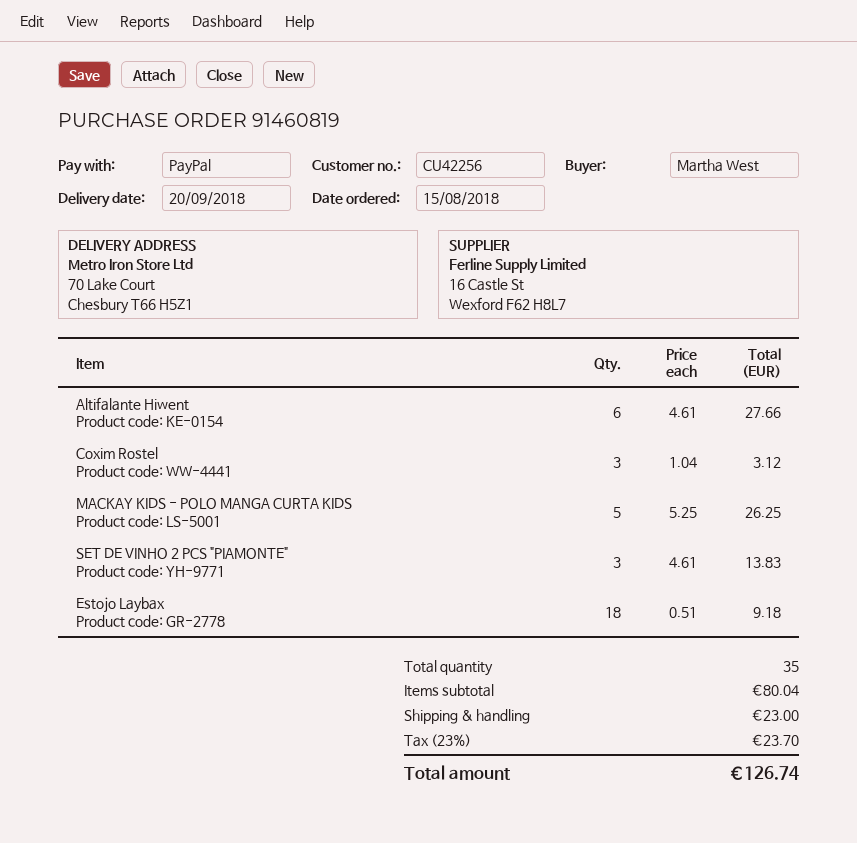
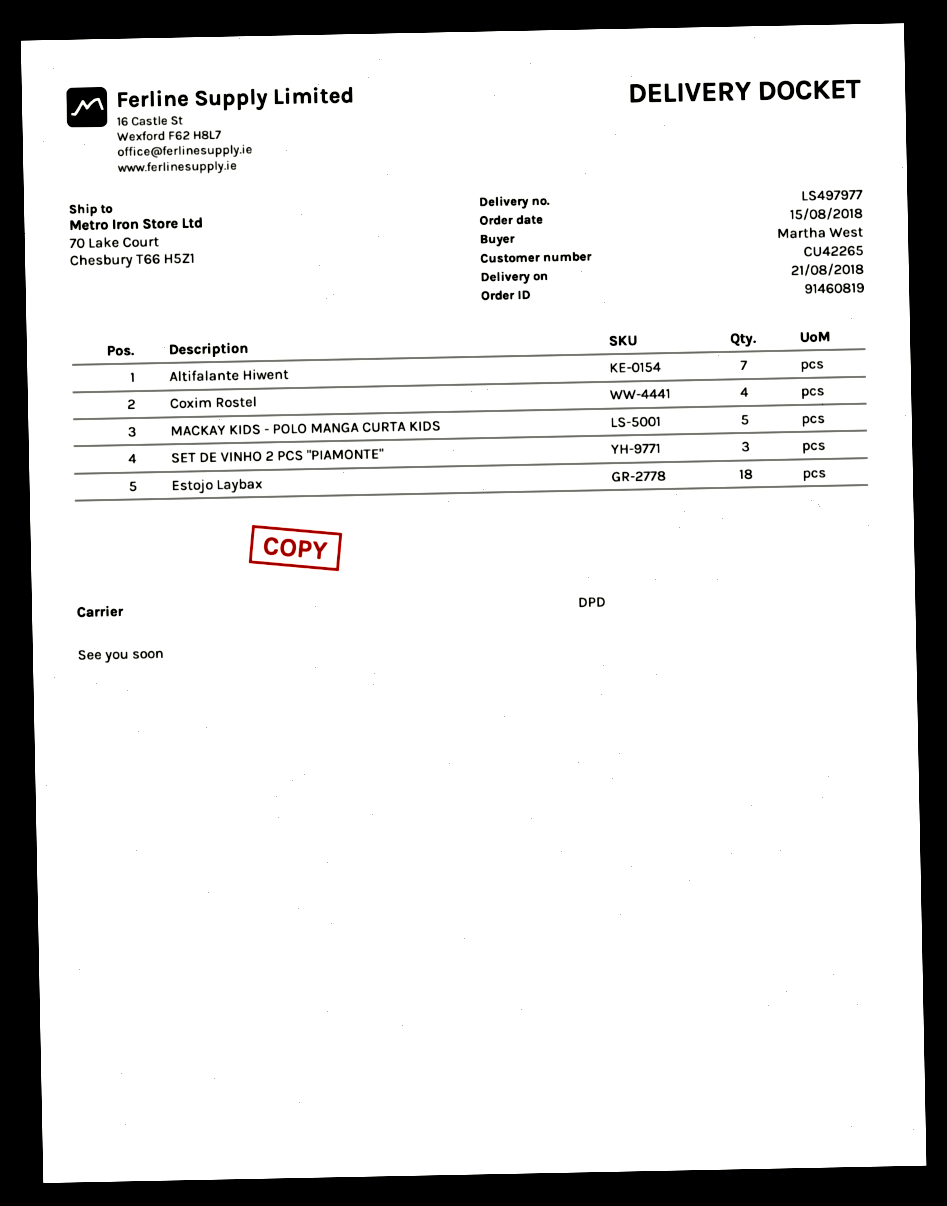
delivery date: 2018-09-20 -> 2018-08-21
customer number: CU42256 -> CU42265
Altifalante Hiwent: 6 -> 7
Coxim Rostel: 3 -> 4

